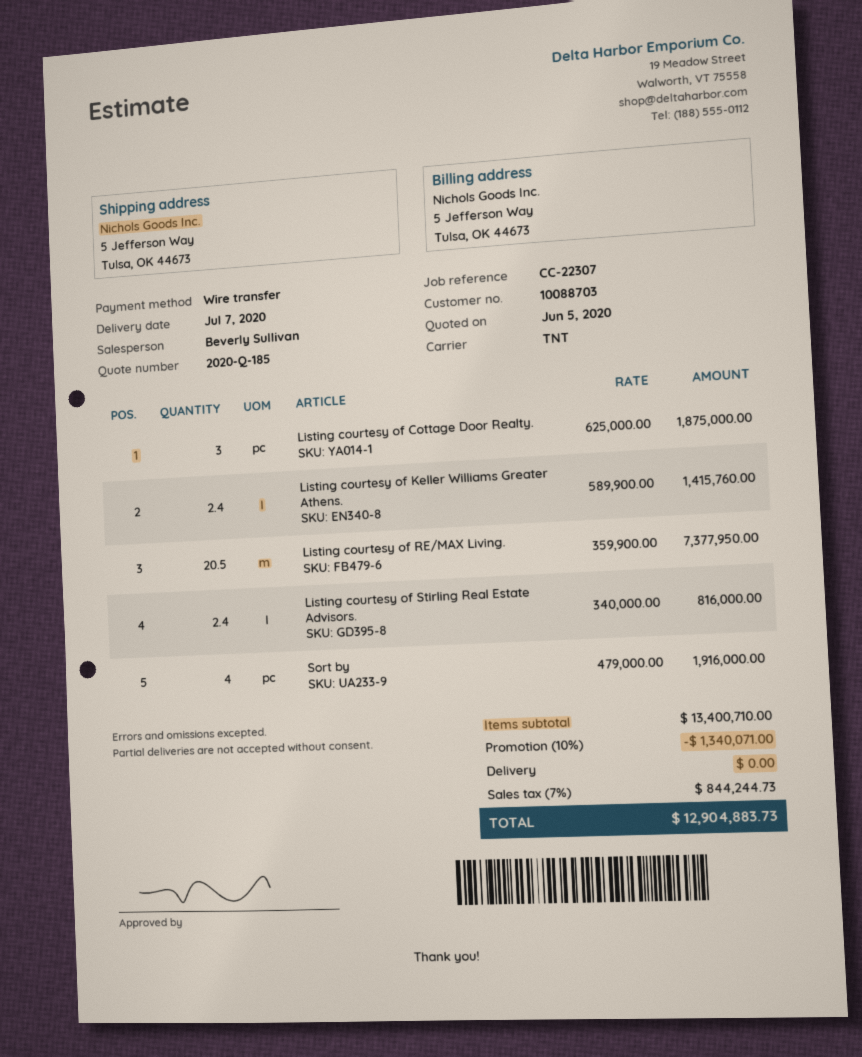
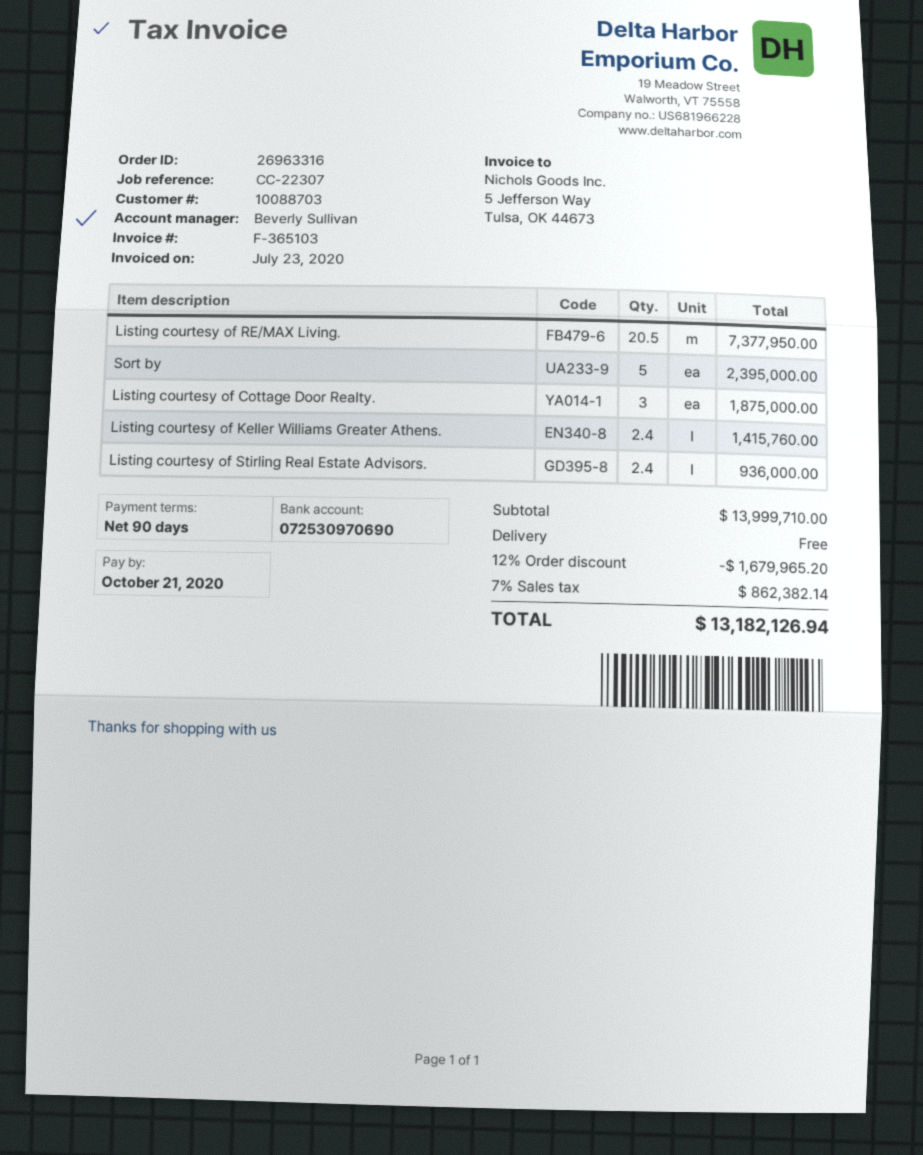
Listing courtesy of Stirling Real Estate Advisors.: 2.4 for 816000.00 -> 2.4 for 936000.00
Sort by: 4 for 1916000.00 -> 5 for 2395000.00
subtotal: 13400710.00 -> 13999710.00
discount: 10% = 1340071.00 -> 12% = 1679965.20
tax: 7% = 844244.73 -> 7% = 862382.14
total: 12904883.73 -> 13182126.94

